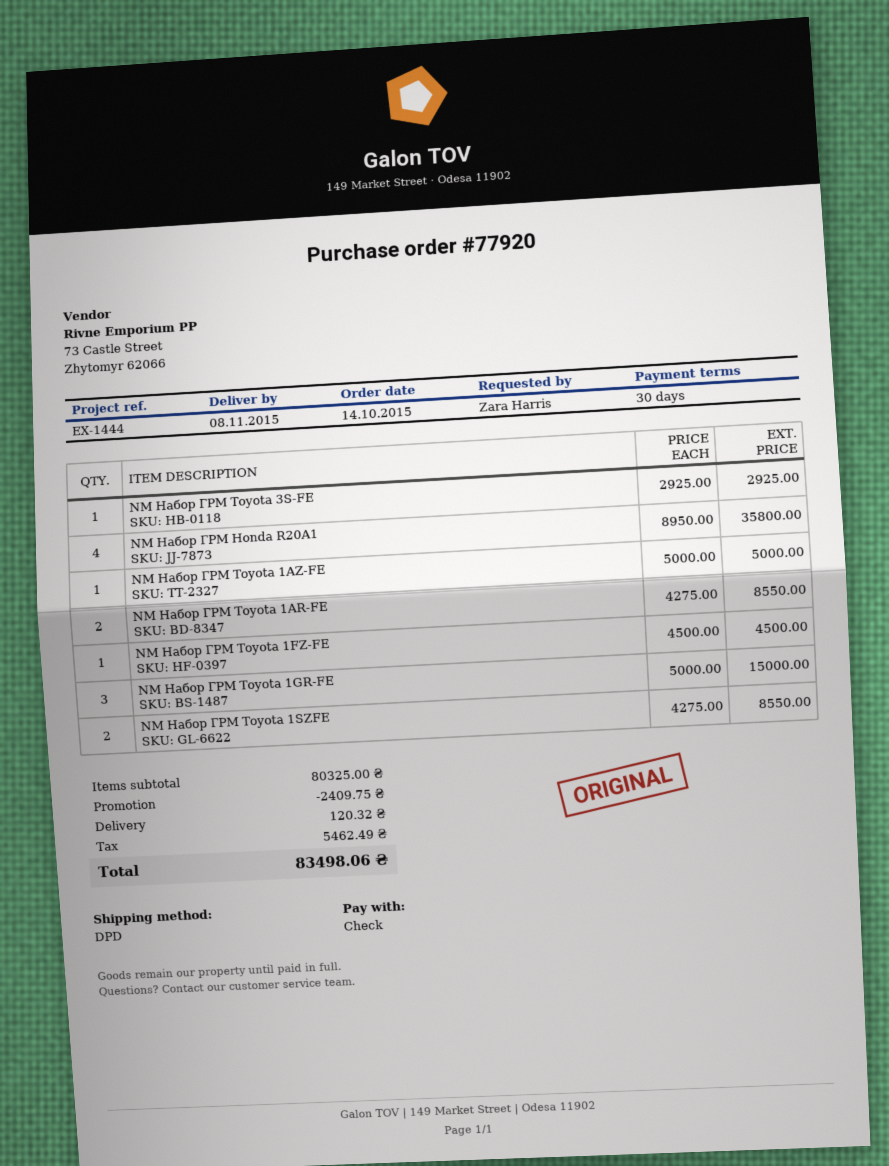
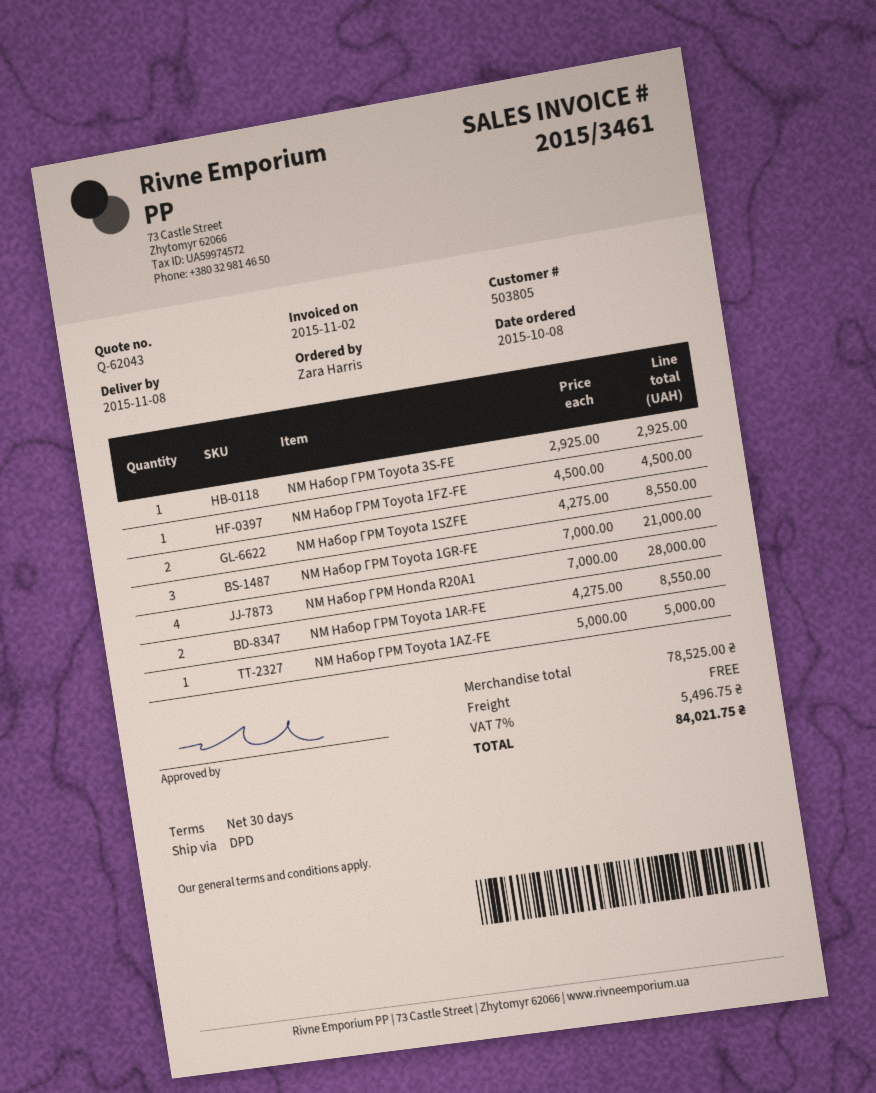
order date: 2015-10-14 -> 2015-10-08
NM Набор ГРМ Honda R20A1: 4 x 8950.00 = 35800.00 -> 4 x 7000.00 = 28000.00
NM Набор ГРМ Toyota 1GR-FE: 3 x 5000.00 = 15000.00 -> 3 x 7000.00 = 21000.00
subtotal: 80325.00 -> 78525.00
discount: 2409.75 -> none
shipping: 120.32 -> 0.00
tax: 5462.49 -> 5496.75
total: 83498.06 -> 84021.75

